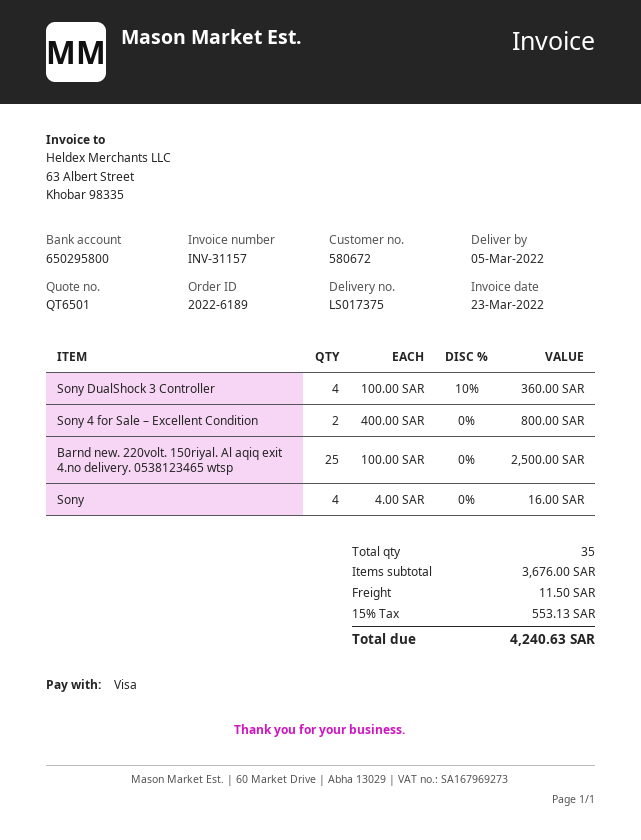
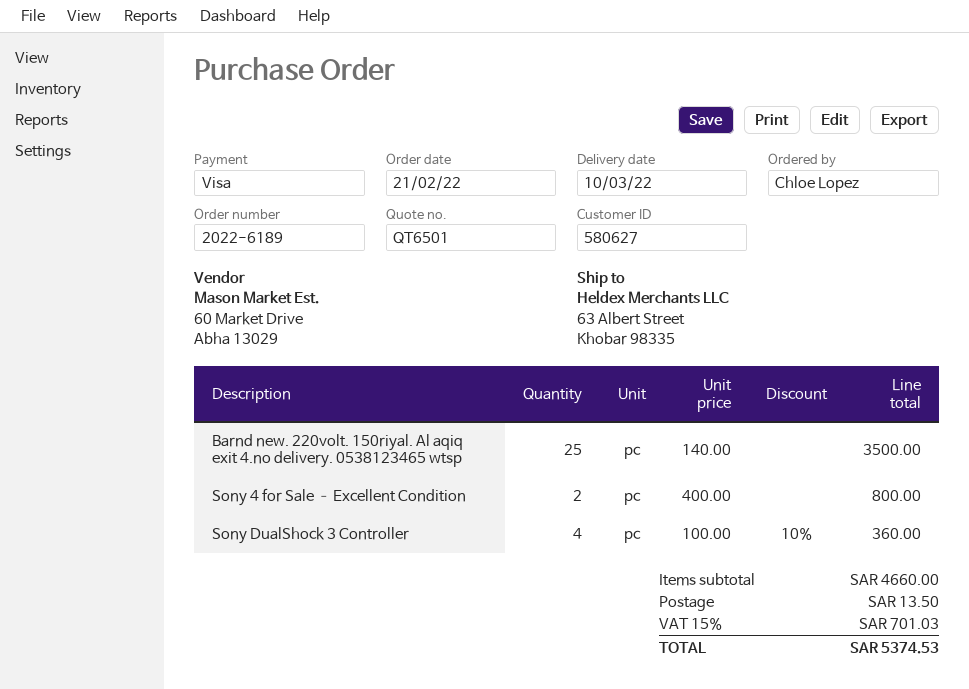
delivery date: 2022-03-05 -> 2022-03-10
customer number: 580672 -> 580627
Barnd new. 220volt. 150riyal. Al aqiq exit 4.no delivery. 0538123465 wtsp: 25 x 100.00 = 2500.00 -> 25 x 140.00 = 3500.00
Sony: 4 x 4.00 = 16.00 -> none
subtotal: 3676.00 -> 4660.00
shipping: 11.50 -> 13.50
tax: 15% = 553.13 -> 15% = 701.03
total: 4240.63 -> 5374.53

